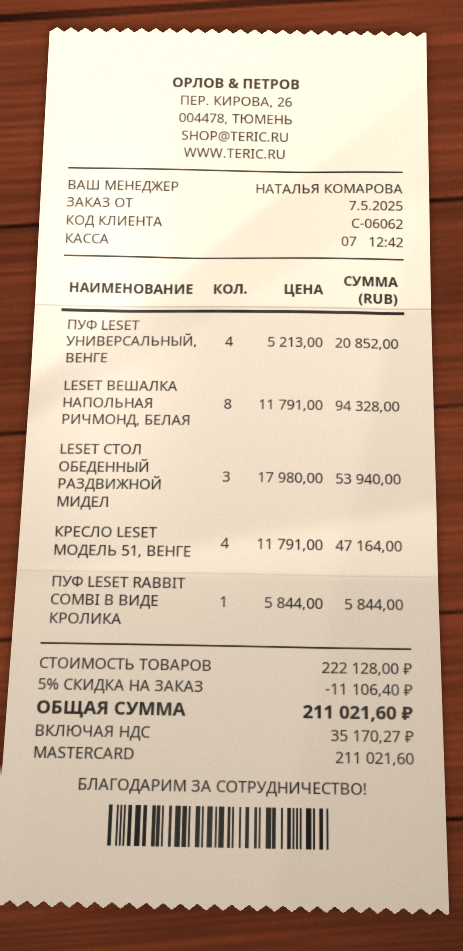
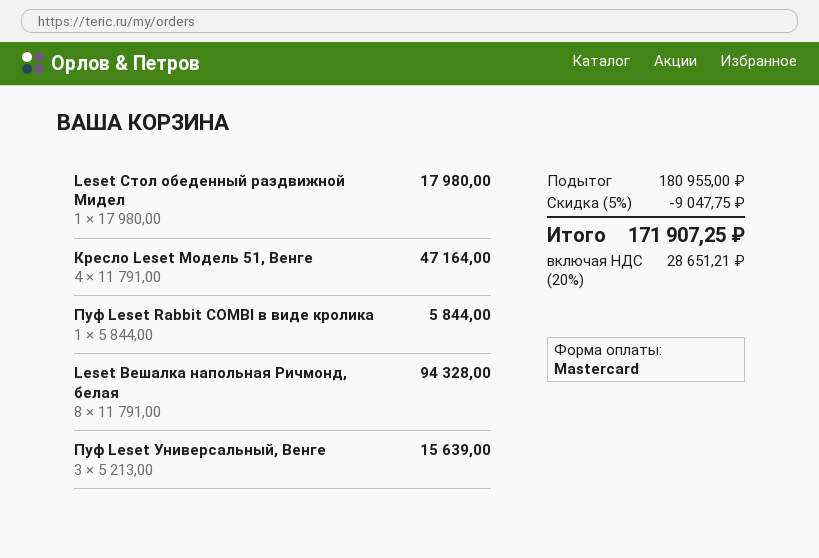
ПУФ LESET УНИВЕРСАЛЬНЫЙ, ВЕНГЕ: 4 x 5213.00 = 20852.00 -> 3 x 5213.00 = 15639.00
LESET СТОЛ ОБЕДЕННЫЙ РАЗДВИЖНОЙ МИДЕЛ: 3 x 17980.00 = 53940.00 -> 1 x 17980.00 = 17980.00
subtotal: 222128.00 -> 180955.00
discount: 5% = 11106.40 -> 5% = 9047.75
tax: 35170.27 -> 28651.21
total: 211021.60 -> 171907.25

